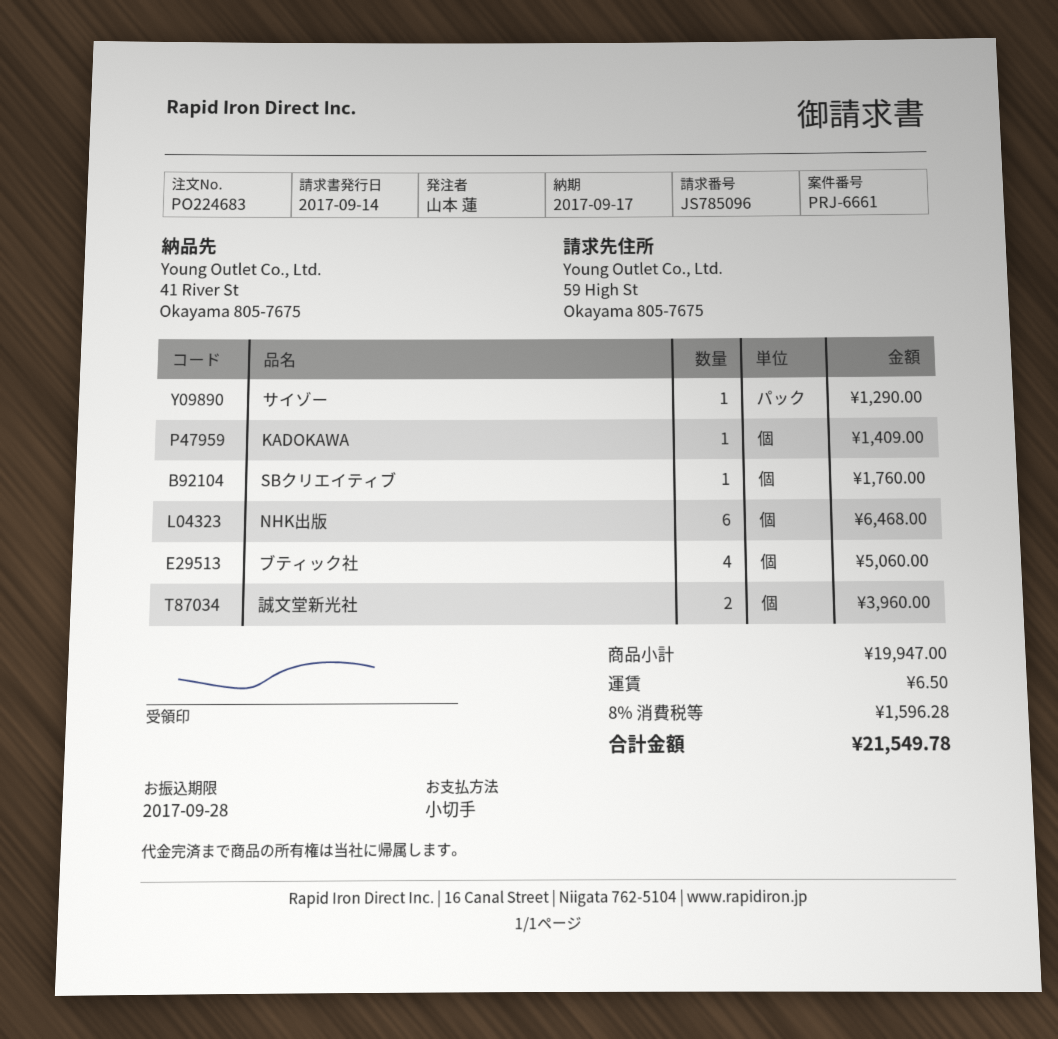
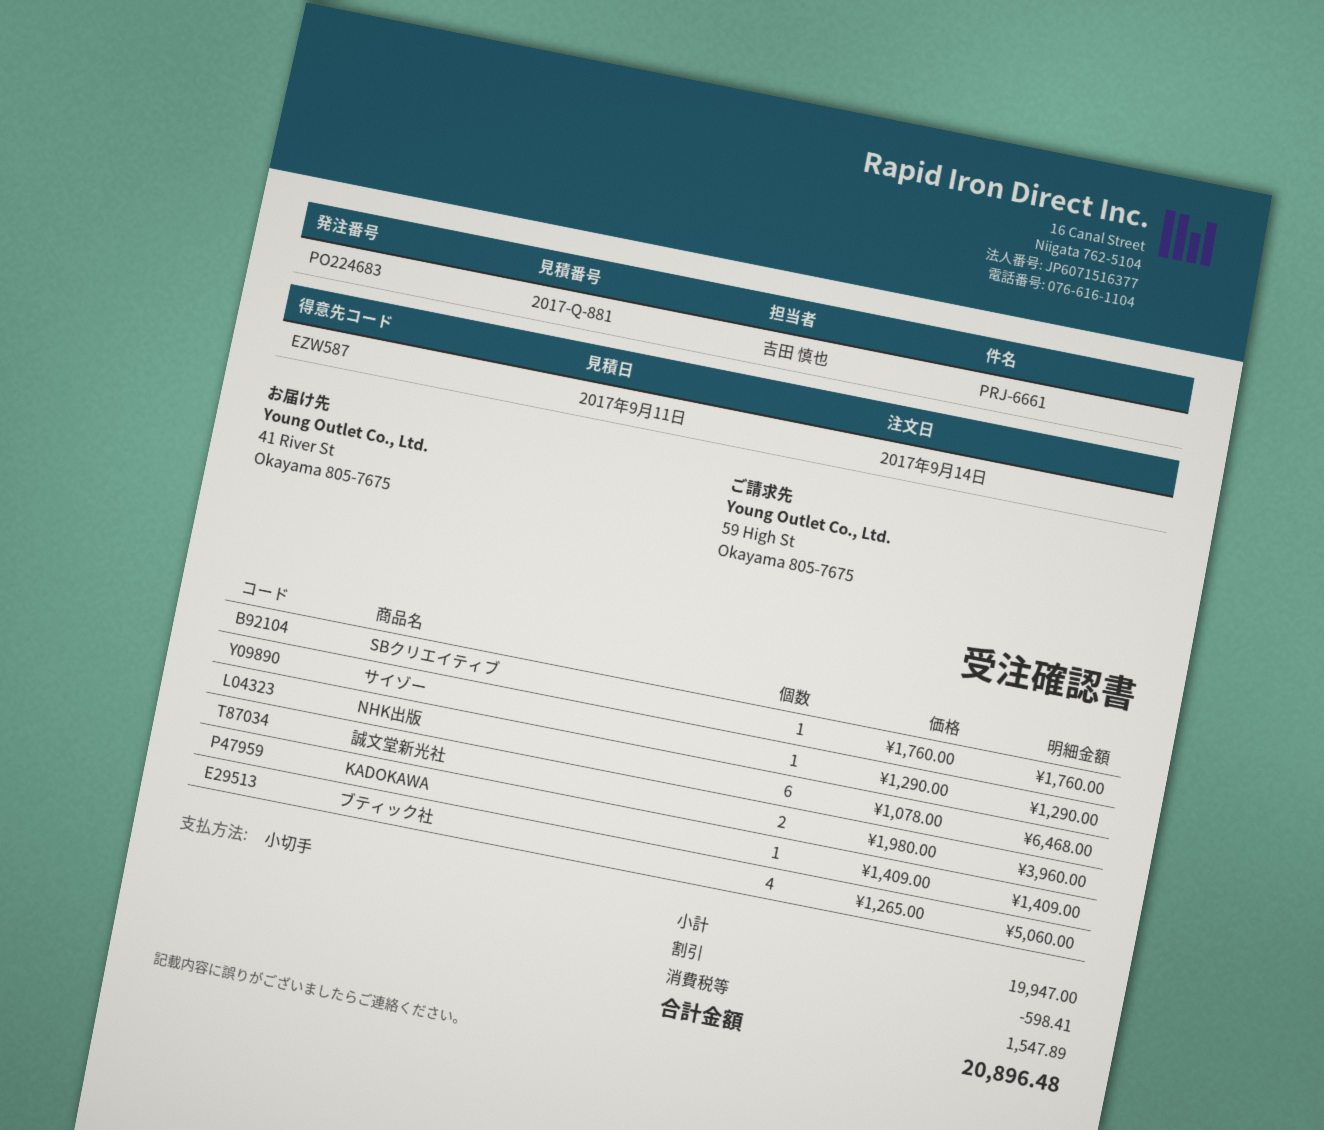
discount: none -> 598.41
shipping: 6.50 -> none
tax: 1596.28 -> 1547.89
total: 21549.78 -> 20896.48

